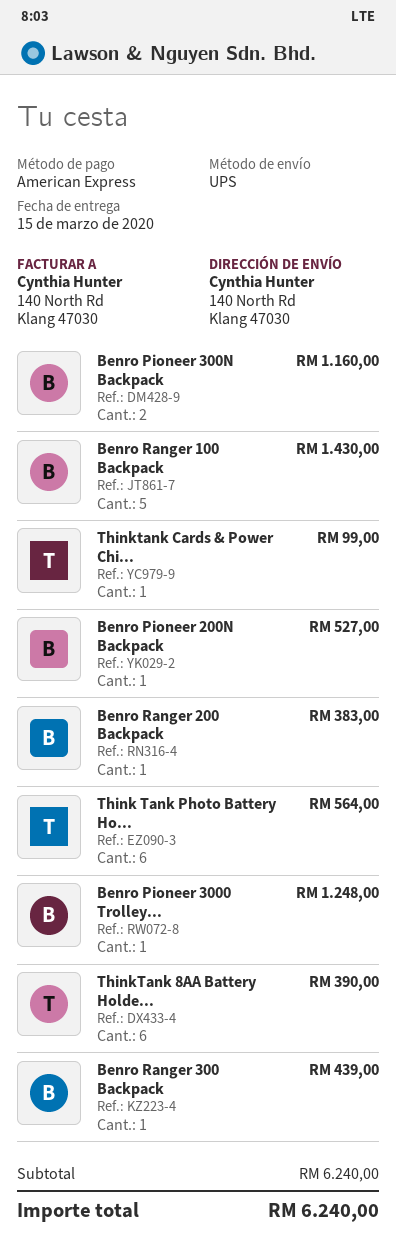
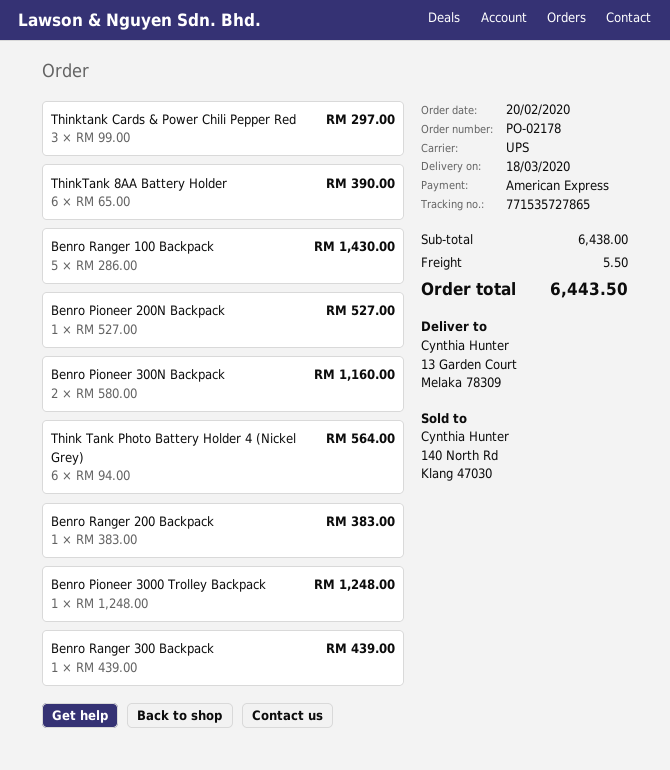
delivery date: 2020-03-15 -> 2020-03-18
ship to: 140 North Rd, Klang 47030 -> 13 Garden Court, Melaka 78309
Thinktank Cards & Power Chi...: 1 for 99.00 -> 3 for 297.00
subtotal: 6240.00 -> 6438.00
shipping: none -> 5.50
total: 6240.00 -> 6443.50

